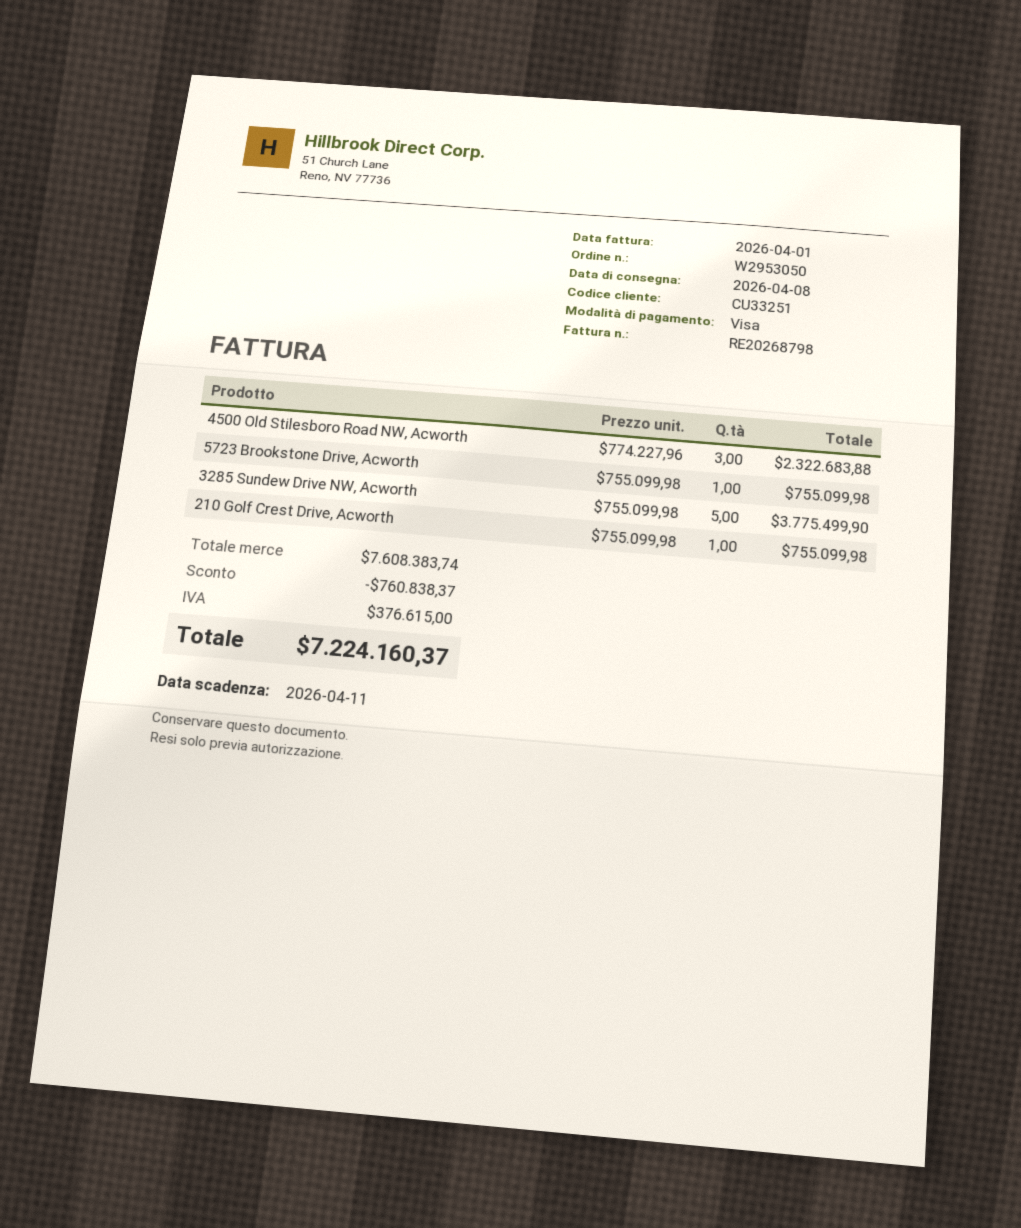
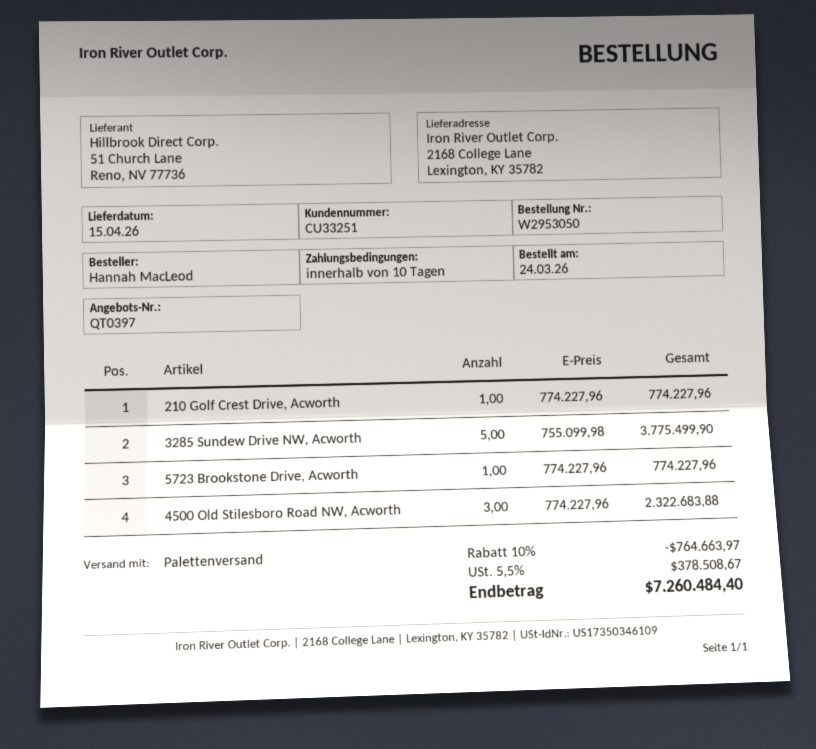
delivery date: 2026-04-08 -> 2026-04-15
5723 Brookstone Drive, Acworth: 1 x 755099.98 = 755099.98 -> 1 x 774227.96 = 774227.96
210 Golf Crest Drive, Acworth: 1 x 755099.98 = 755099.98 -> 1 x 774227.96 = 774227.96
discount: 760838.37 -> 764663.97
tax: 376615.00 -> 378508.67
total: 7224160.37 -> 7260484.40

